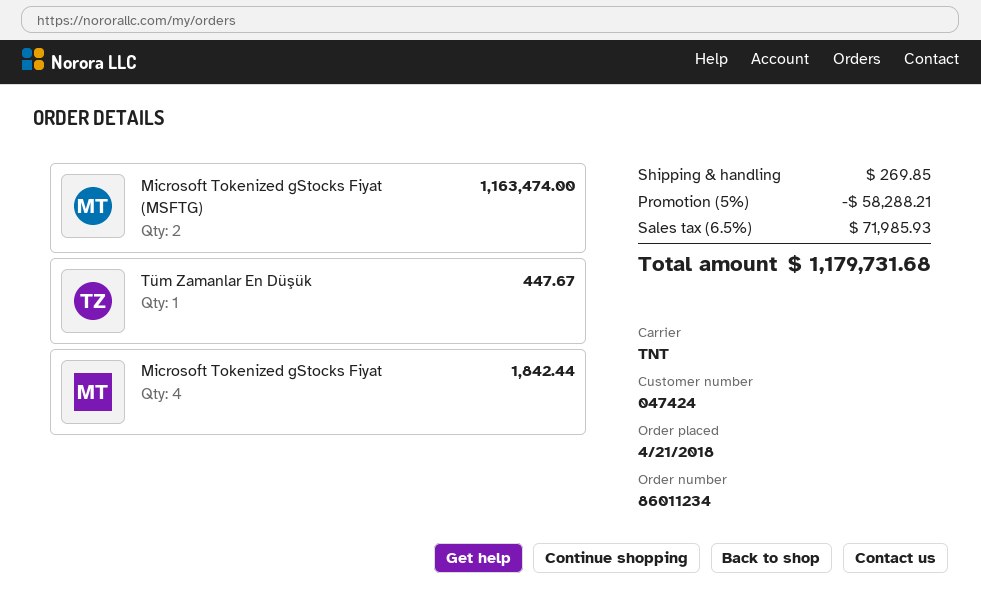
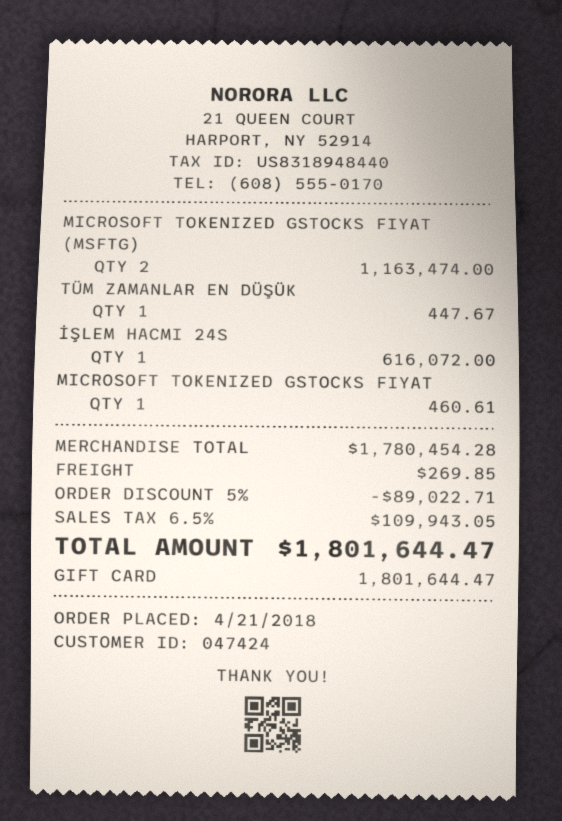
Microsoft Tokenized gStocks Fiyat: 4 for 1842.44 -> 1 for 460.61
İŞLEM HACMI 24S: none -> 1 for 616072.00
discount: 5% = 58288.21 -> 5% = 89022.71
tax: 6.5% = 71985.93 -> 6.5% = 109943.05
total: 1179731.68 -> 1801644.47

